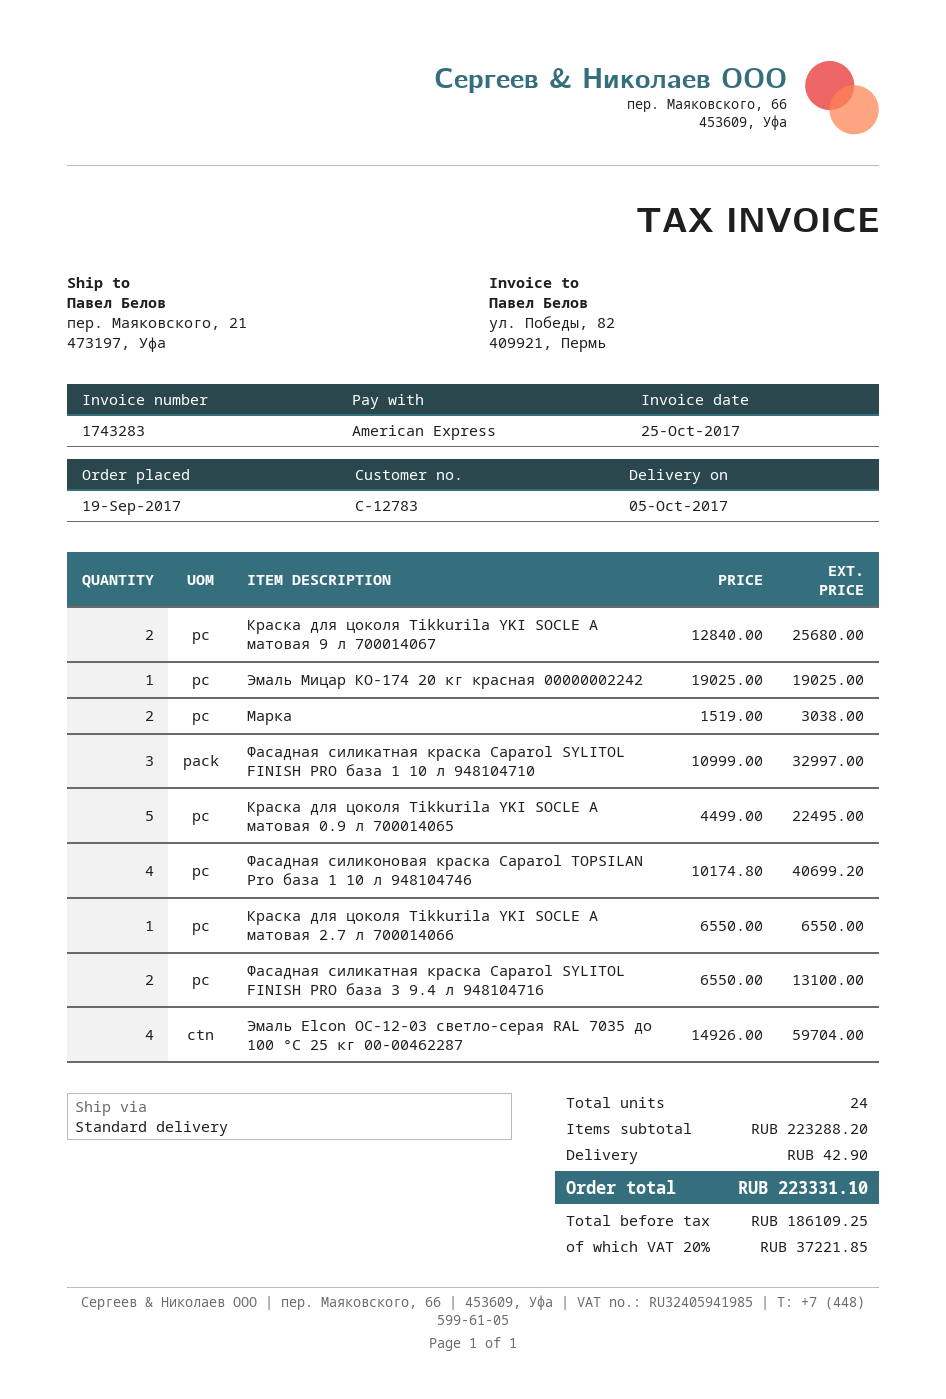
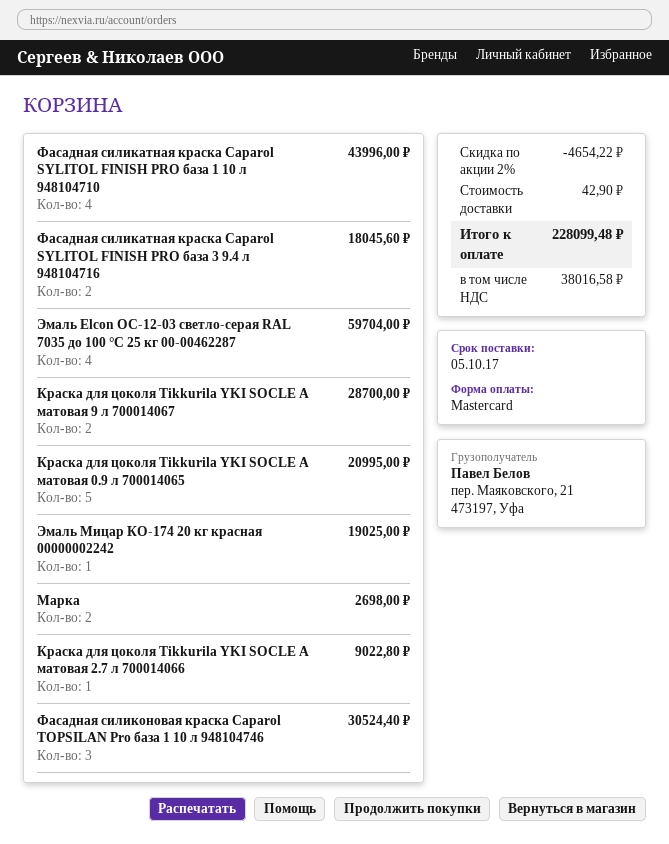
payment method: American Express -> Mastercard
Краска для цоколя Tikkurila YKI SOCLE A матовая 9 л 700014067: 2 for 25680.00 -> 2 for 28700.00
Марка: 2 for 3038.00 -> 2 for 2698.00
Фасадная силикатная краска Caparol SYLITOL FINISH PRO база 1 10 л 948104710: 3 for 32997.00 -> 4 for 43996.00
Краска для цоколя Tikkurila YKI SOCLE A матовая 0.9 л 700014065: 5 for 22495.00 -> 5 for 20995.00
Фасадная силиконовая краска Caparol TOPSILAN Pro база 1 10 л 948104746: 4 for 40699.20 -> 3 for 30524.40
Краска для цоколя Tikkurila YKI SOCLE A матовая 2.7 л 700014066: 1 for 6550.00 -> 1 for 9022.80
Фасадная силикатная краска Caparol SYLITOL FINISH PRO база 3 9.4 л 948104716: 2 for 13100.00 -> 2 for 18045.60
discount: none -> 2% = 4654.22
tax: 37221.85 -> 38016.58
total: 223331.10 -> 228099.48

